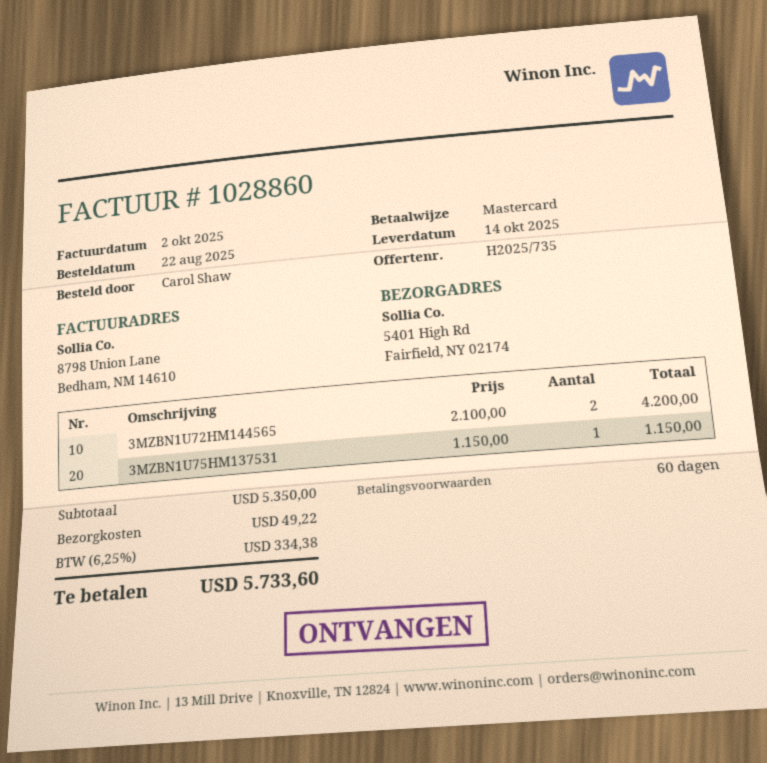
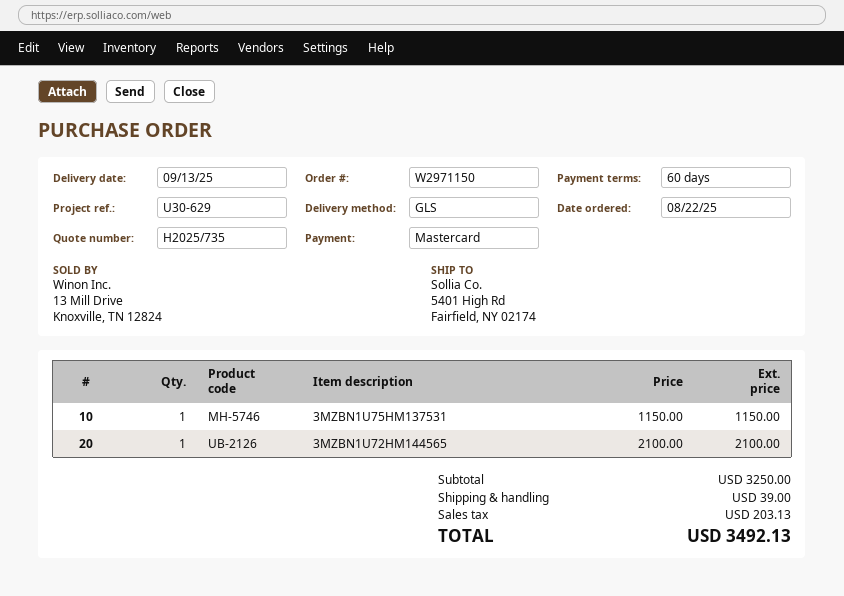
delivery date: 2025-10-14 -> 2025-09-13
3MZBN1U72HM144565: 2 x 2100.00 = 4200.00 -> 1 x 2100.00 = 2100.00
subtotal: 5350.00 -> 3250.00
shipping: 49.22 -> 39.00
tax: 334.38 -> 203.13
total: 5733.60 -> 3492.13

